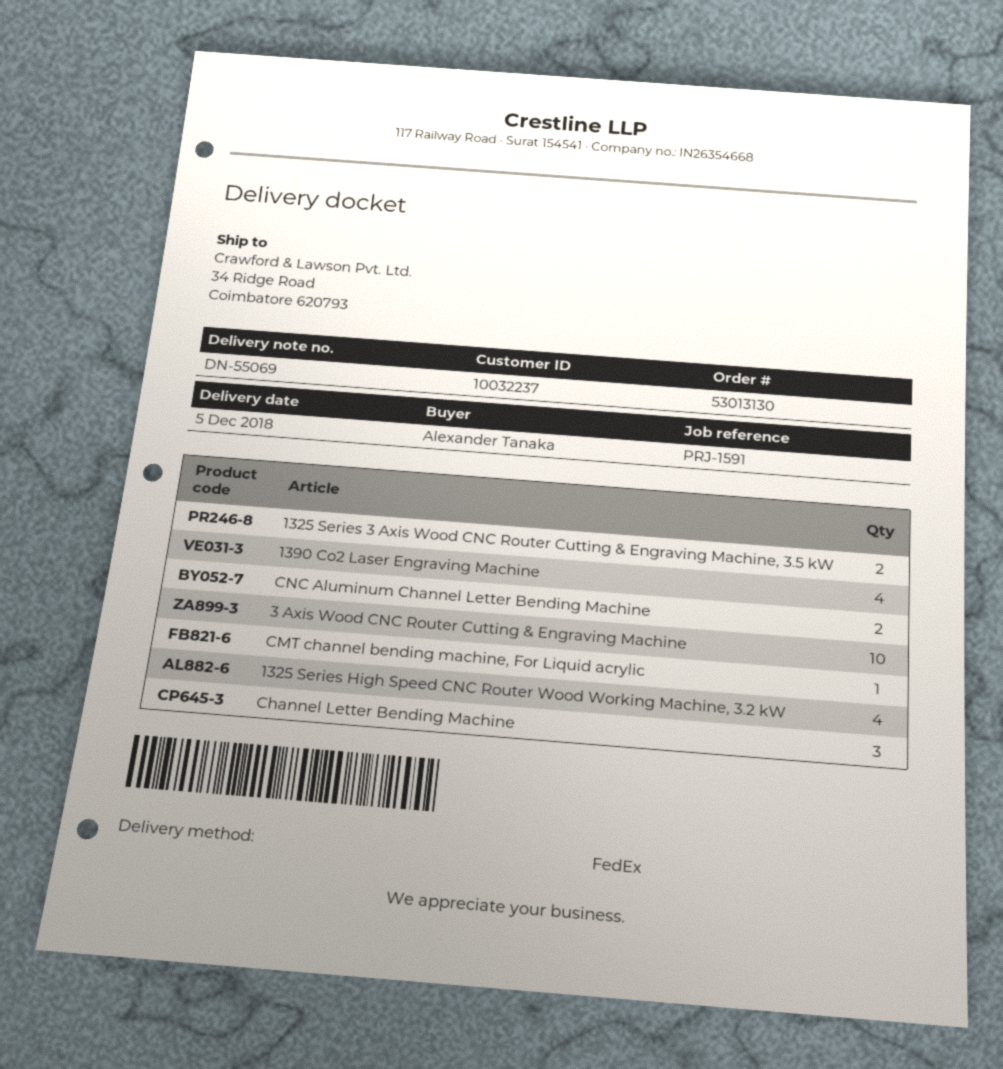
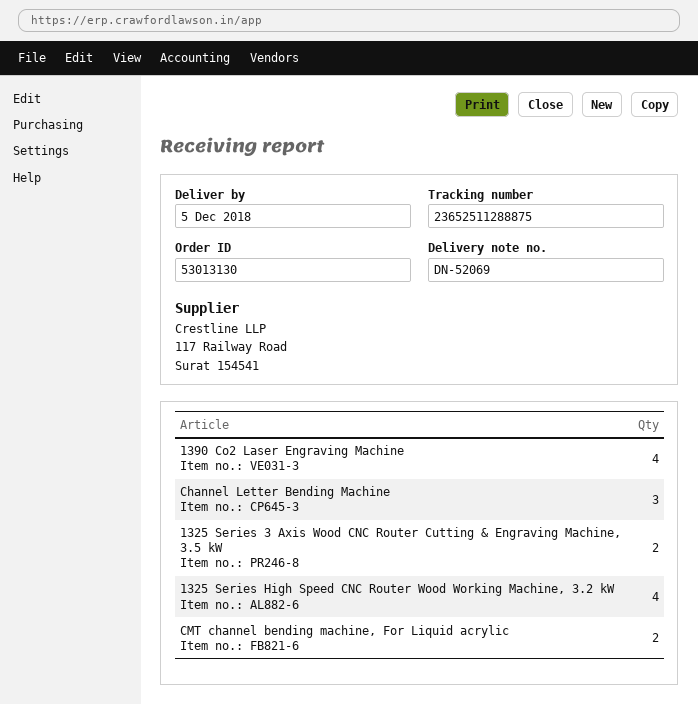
delivery note number: DN-55069 -> DN-52069
CNC Aluminum Channel Letter Bending Machine: 2 -> none
3 Axis Wood CNC Router Cutting & Engraving Machine: 10 -> none
CMT channel bending machine, For Liquid acrylic: 1 -> 2

